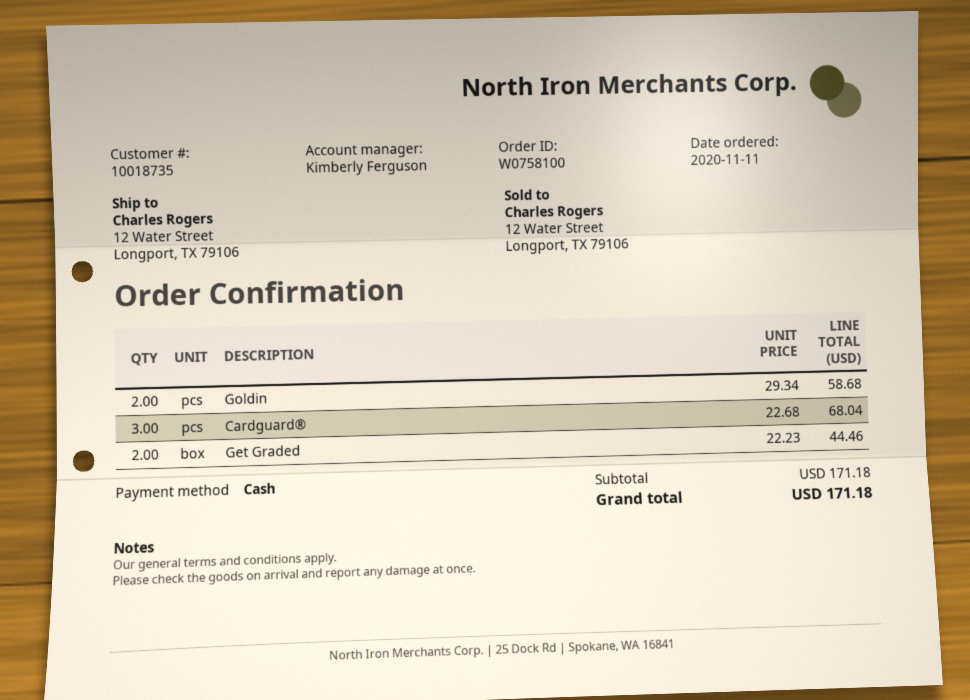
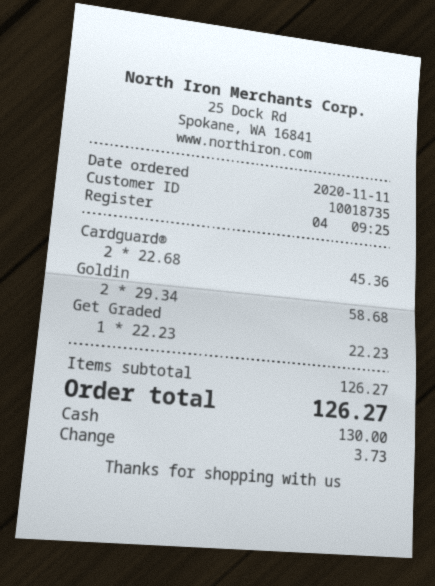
Cardguard®: 3 x 22.68 = 68.04 -> 2 x 22.68 = 45.36
Get Graded: 2 x 22.23 = 44.46 -> 1 x 22.23 = 22.23
subtotal: 171.18 -> 126.27
total: 171.18 -> 126.27

